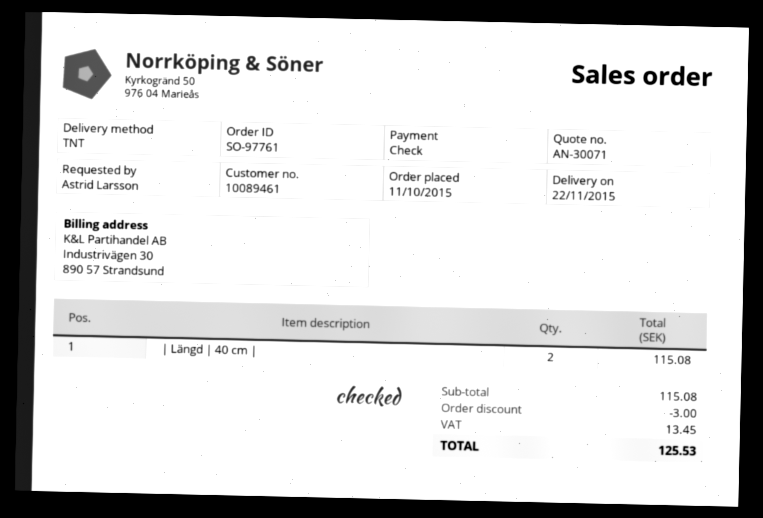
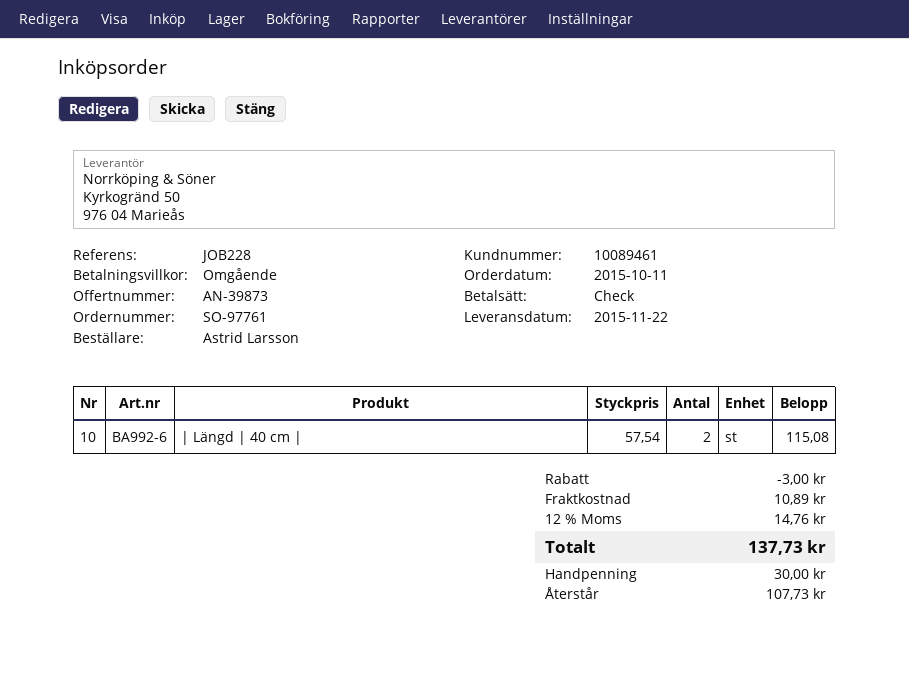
quote number: AN-30071 -> AN-39873
shipping: none -> 10.89
tax: 13.45 -> 14.76
total: 125.53 -> 137.73

